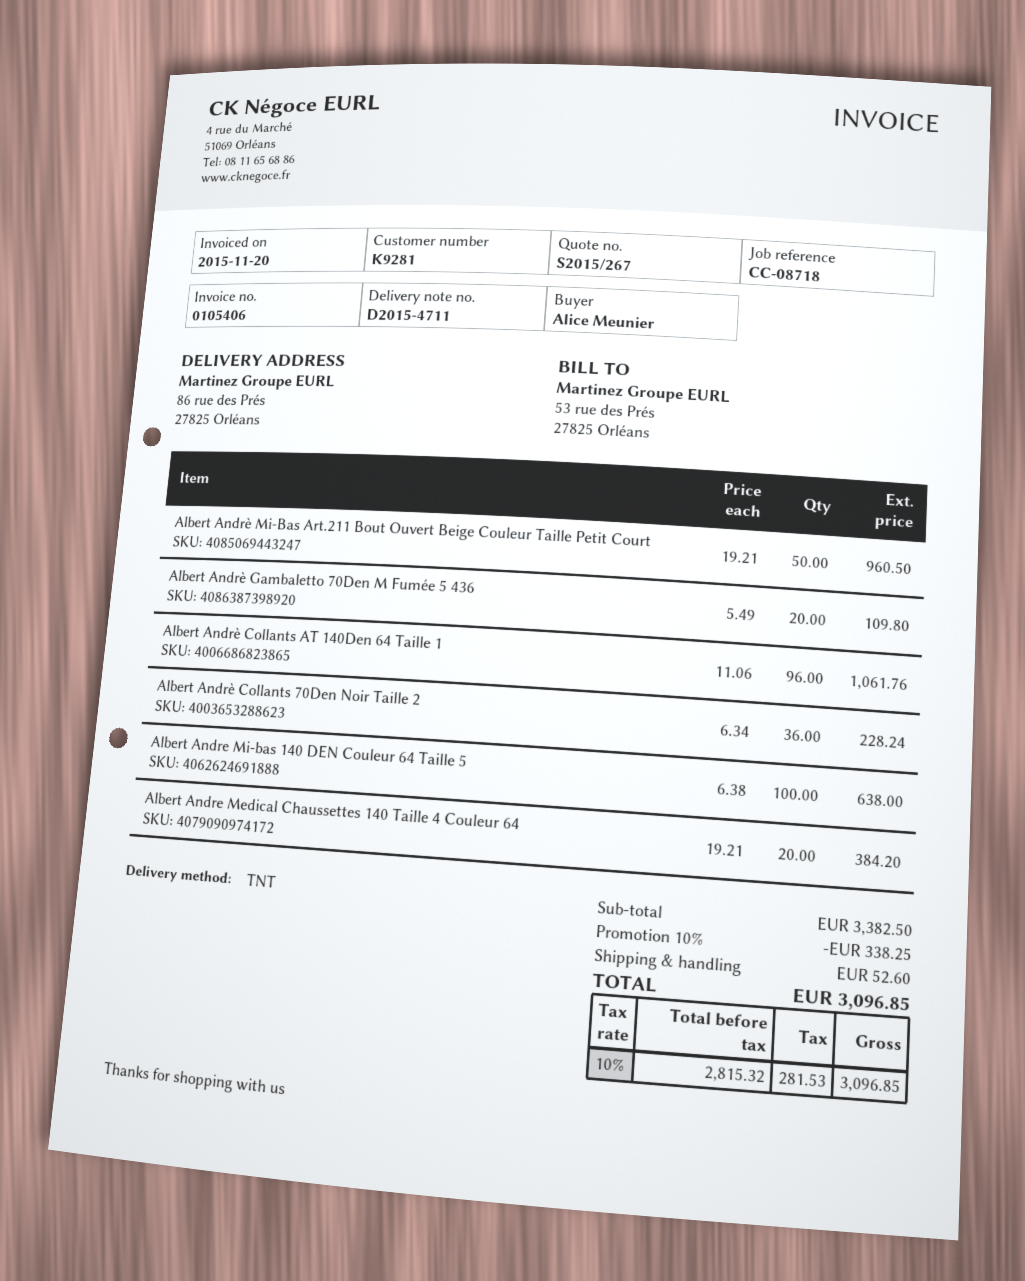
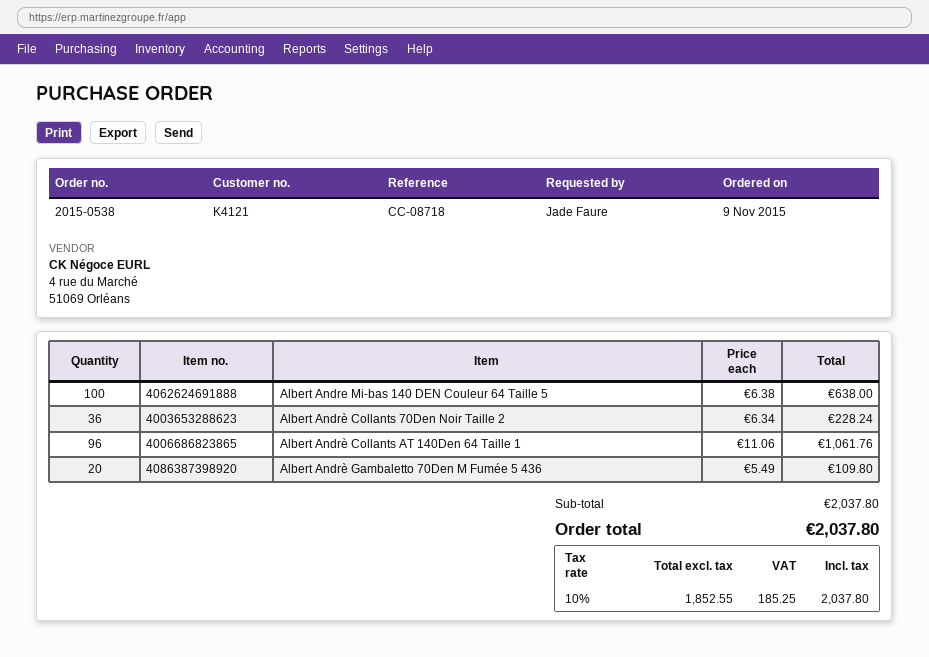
customer number: K9281 -> K4121
ordered by: Alice Meunier -> Jade Faure
Albert Andrè Mi-Bas Art.211 Bout Ouvert Beige Couleur Taille Petit Court: 50 x 19.21 = 960.50 -> none
Albert Andre Medical Chaussettes 140 Taille 4 Couleur 64: 20 x 19.21 = 384.20 -> none
subtotal: 3382.50 -> 2037.80
discount: 10% = 338.25 -> none
shipping: 52.60 -> none
net: 2815.32 -> 1852.55
tax: 10% = 281.53 -> 10% = 185.25
total: 3096.85 -> 2037.80

